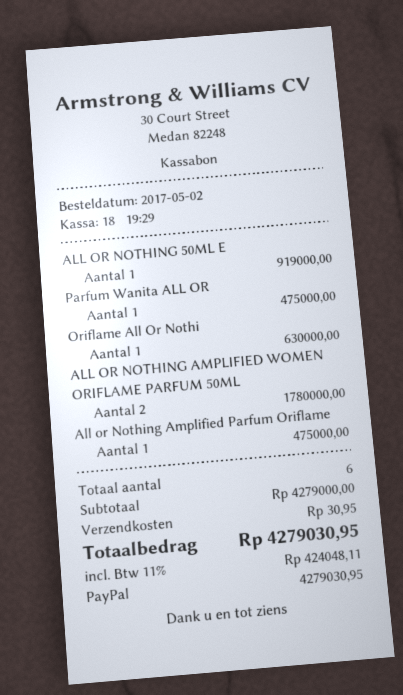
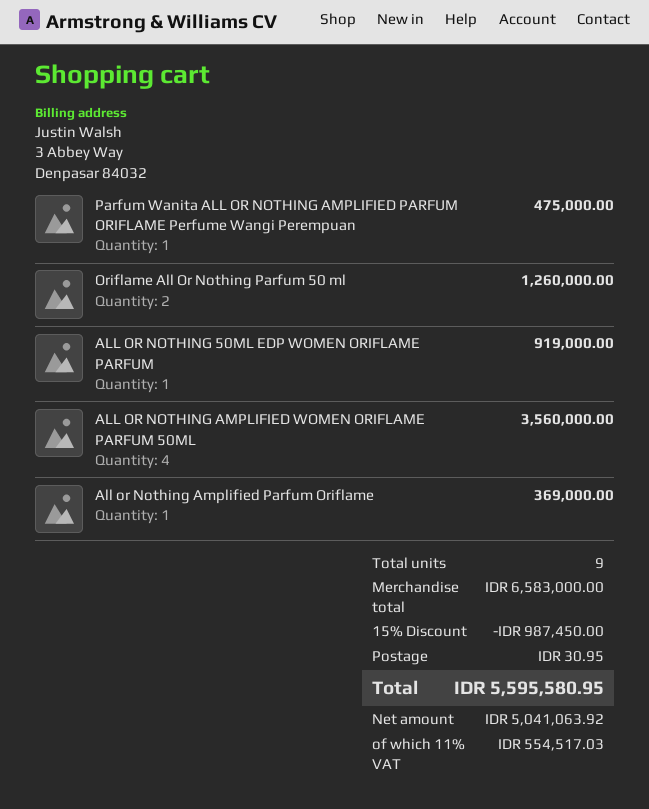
Oriflame All Or Nothi: 1 for 630000.00 -> 2 for 1260000.00
ALL OR NOTHING AMPLIFIED WOMEN ORIFLAME PARFUM 50ML: 2 for 1780000.00 -> 4 for 3560000.00
All or Nothing Amplified Parfum Oriflame: 1 for 475000.00 -> 1 for 369000.00
total quantity: 6 -> 9
subtotal: 4279000.00 -> 6583000.00
discount: none -> 15% = 987450.00
tax: 11% = 424048.11 -> 11% = 554517.03
total: 4279030.95 -> 5595580.95

